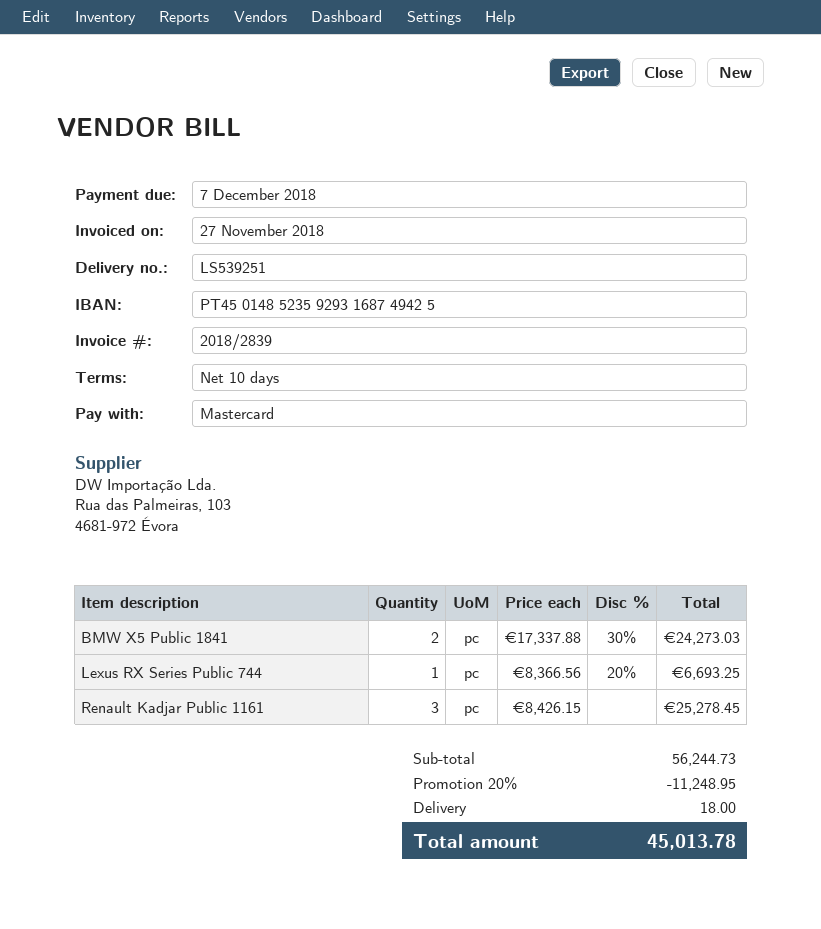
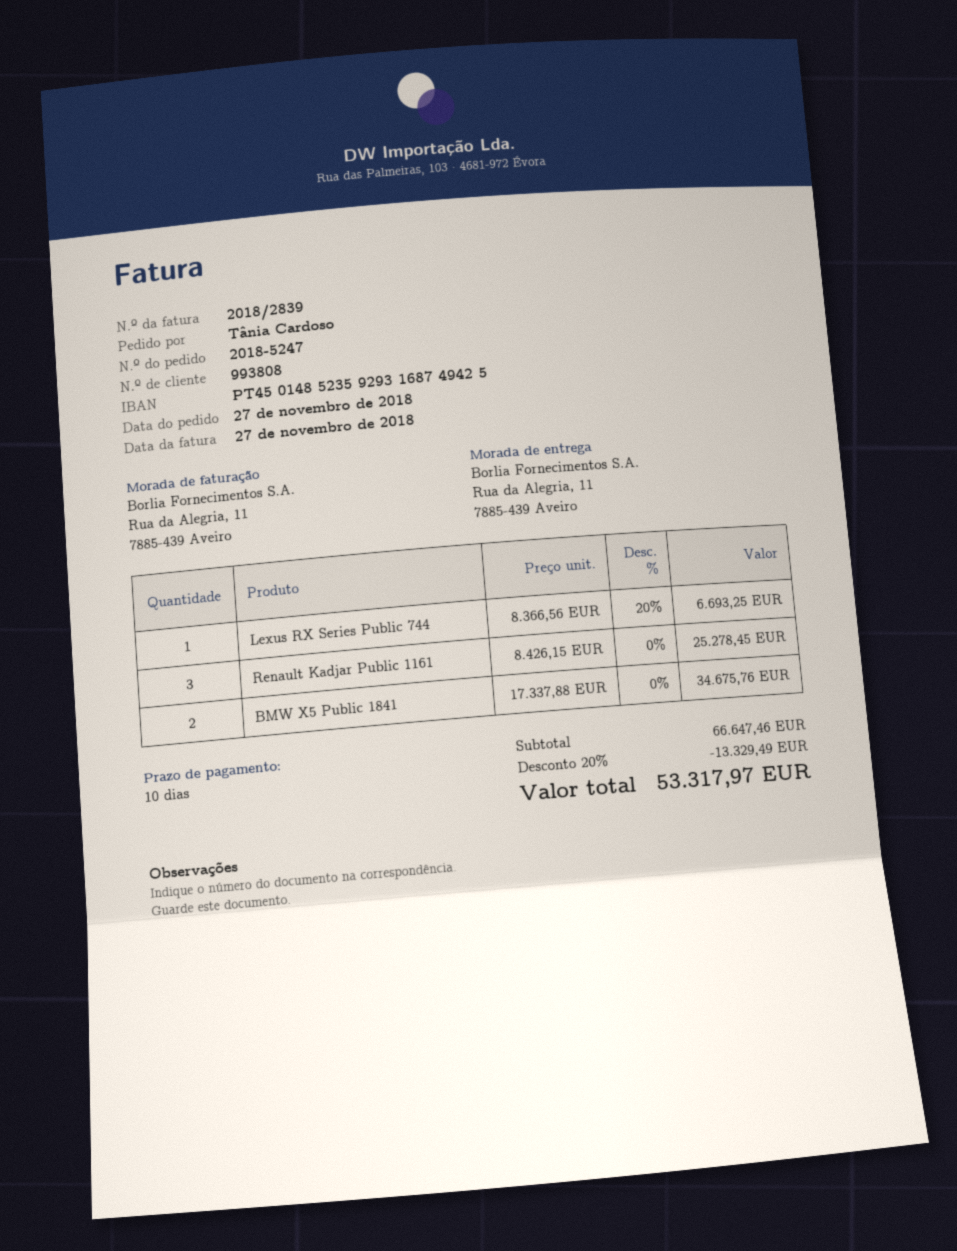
BMW X5 Public 1841: 2 x 17337.88 - 30% = 24273.03 -> 2 x 17337.88 = 34675.76
subtotal: 56244.73 -> 66647.46
discount: 20% = 11248.95 -> 20% = 13329.49
shipping: 18.00 -> none
total: 45013.78 -> 53317.97

